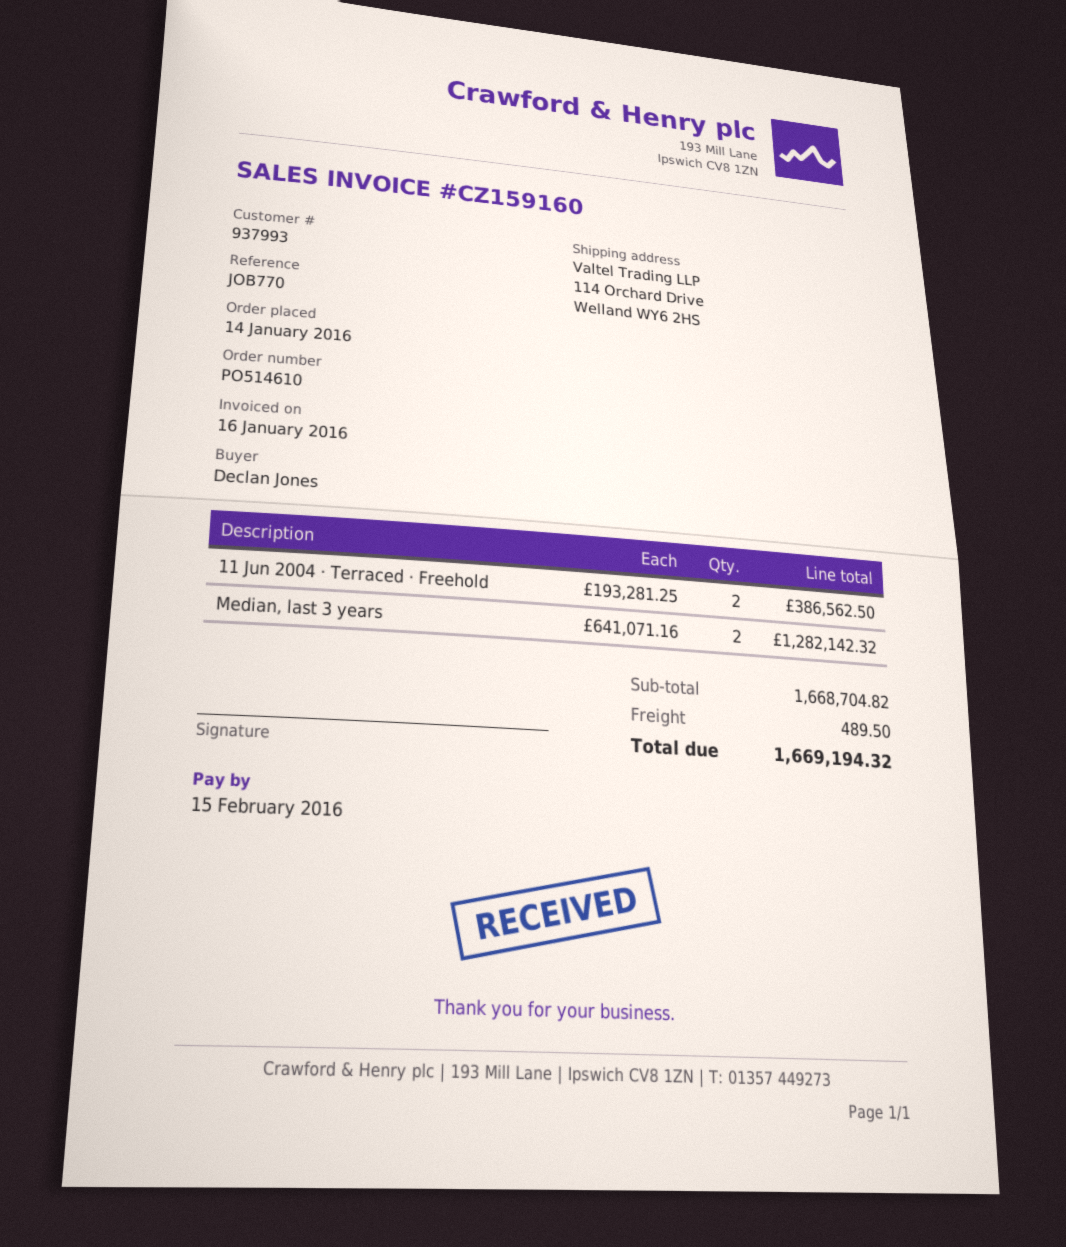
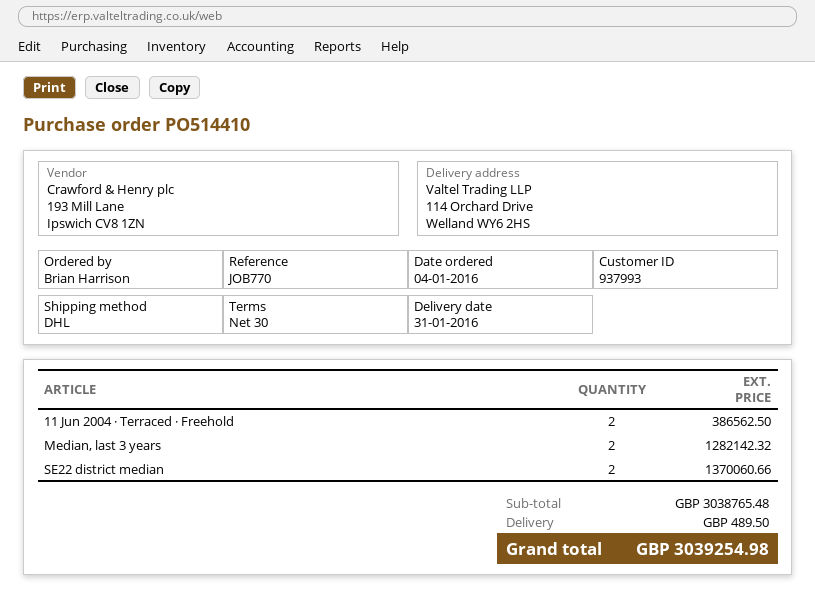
order number: PO514610 -> PO514410
order date: 2016-01-14 -> 2016-01-04
ordered by: Declan Jones -> Brian Harrison
SE22 district median: none -> 2 for 1370060.66
subtotal: 1668704.82 -> 3038765.48
total: 1669194.32 -> 3039254.98

